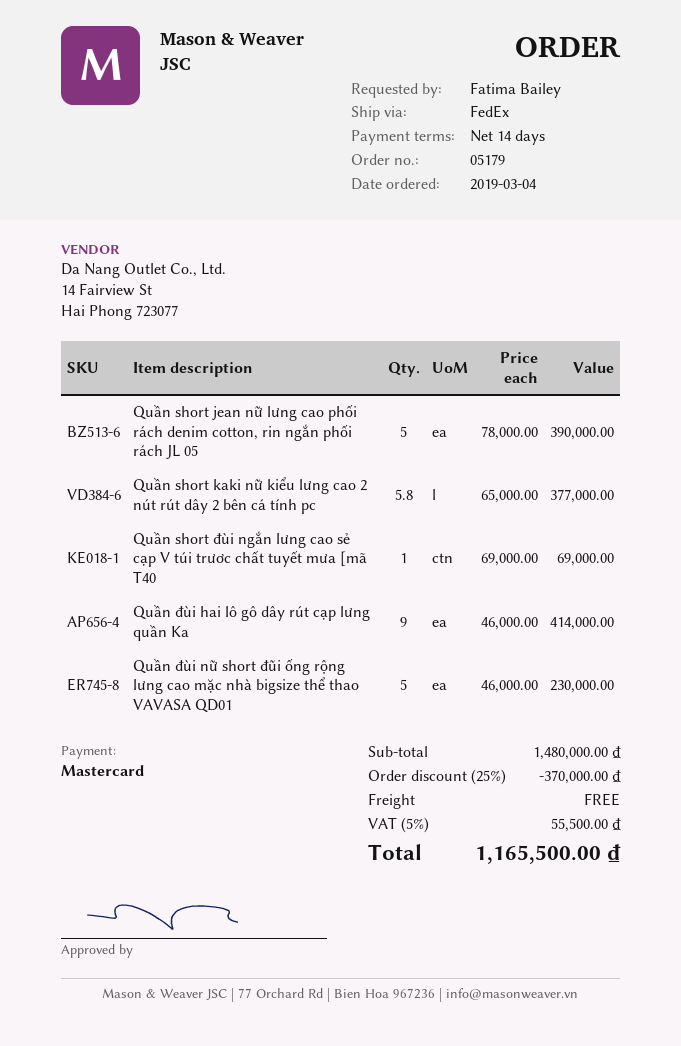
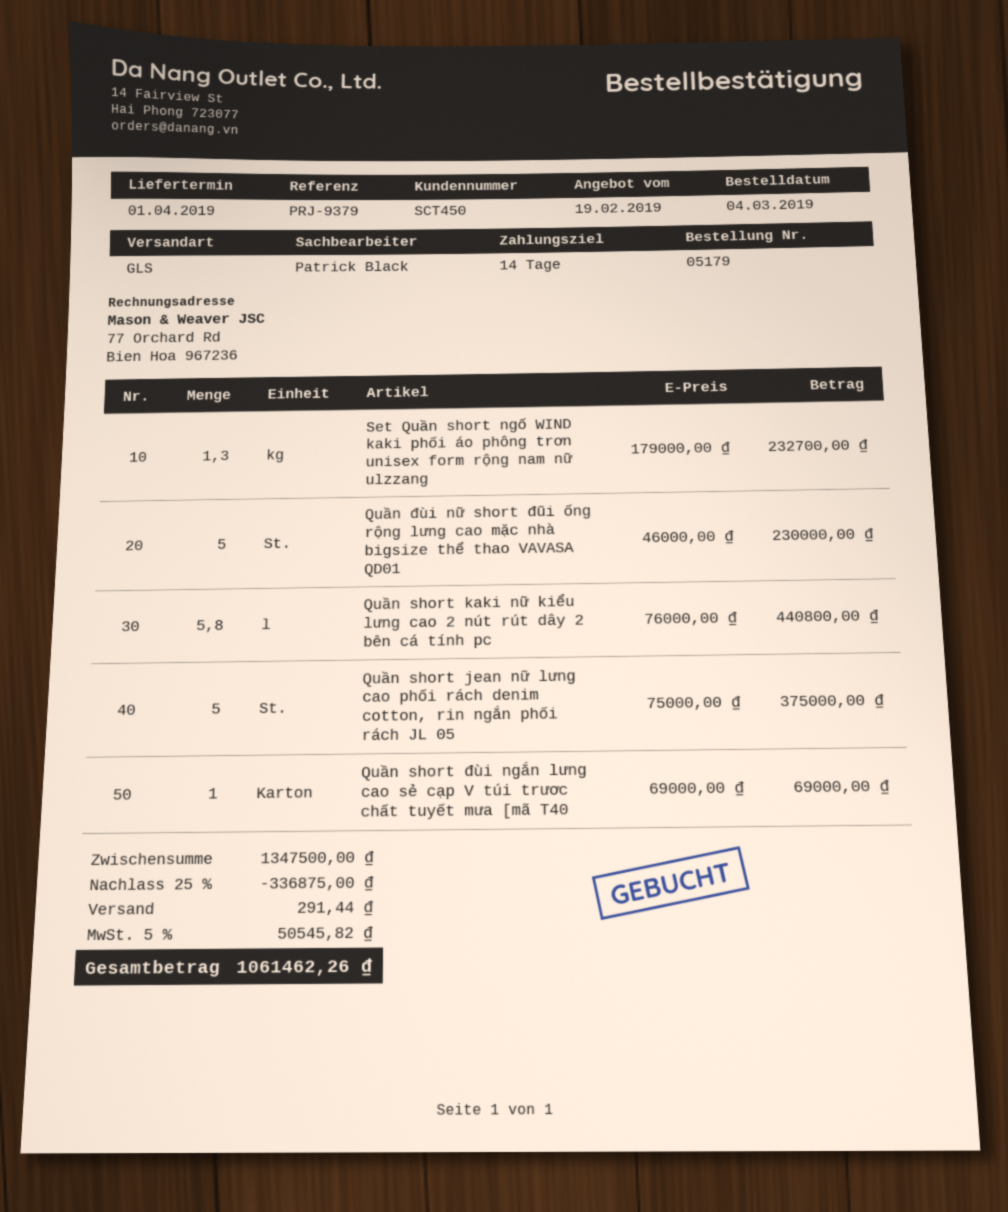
shipping method: FedEx -> GLS
Quần short jean nữ lưng cao phối rách denim cotton, rin ngắn phối rách JL 05: 5 x 78000.00 = 390000.00 -> 5 x 75000.00 = 375000.00
Quần short kaki nữ kiểu lưng cao 2 nút rút dây 2 bên cá tính pc: 5.8 x 65000.00 = 377000.00 -> 5.8 x 76000.00 = 440800.00
Quần đùi hai lô gô dây rút cạp lưng quần Ka: 9 x 46000.00 = 414000.00 -> none
Set Quần short ngố WIND kaki phối áo phông trơn unisex form rộng nam nữ ulzzang: none -> 1.3 x 179000.00 = 232700.00
subtotal: 1480000.00 -> 1347500.00
discount: 25% = 370000.00 -> 25% = 336875.00
shipping: 0.00 -> 291.44
tax: 5% = 55500.00 -> 5% = 50545.82
total: 1165500.00 -> 1061462.26

